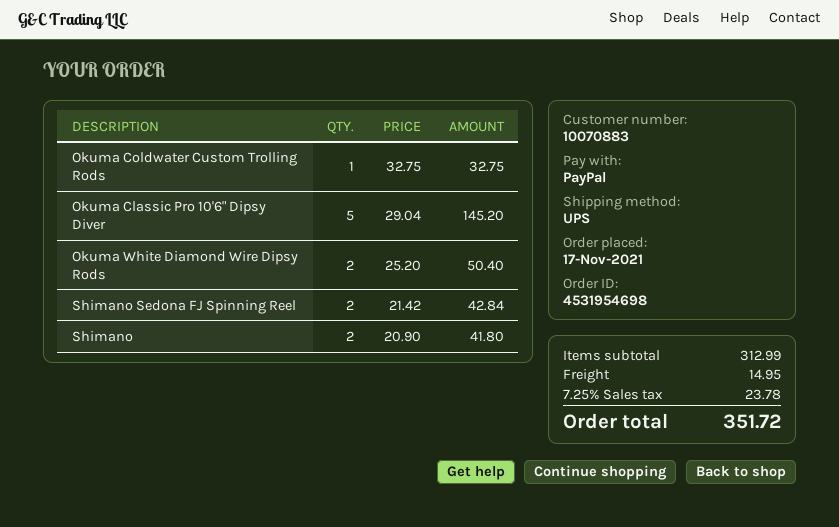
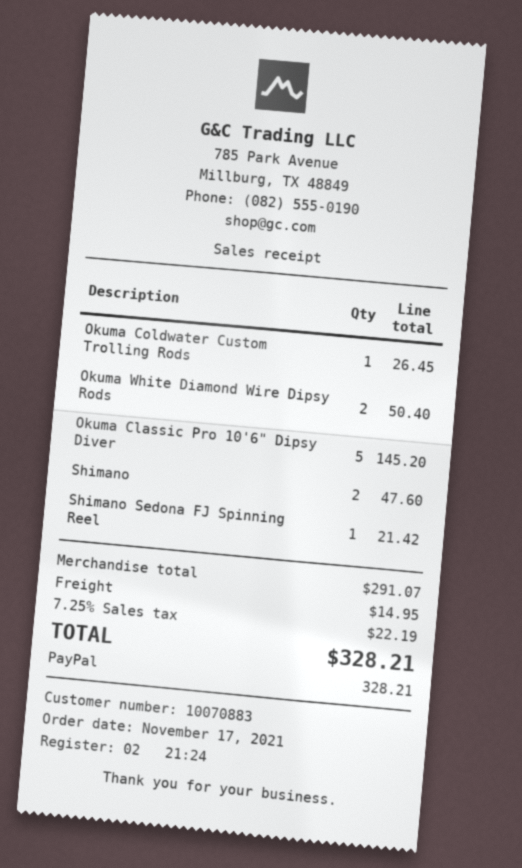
Okuma Coldwater Custom Trolling Rods: 1 for 32.75 -> 1 for 26.45
Shimano Sedona FJ Spinning Reel: 2 for 42.84 -> 1 for 21.42
Shimano: 2 for 41.80 -> 2 for 47.60
subtotal: 312.99 -> 291.07
tax: 7.25% = 23.78 -> 7.25% = 22.19
total: 351.72 -> 328.21

